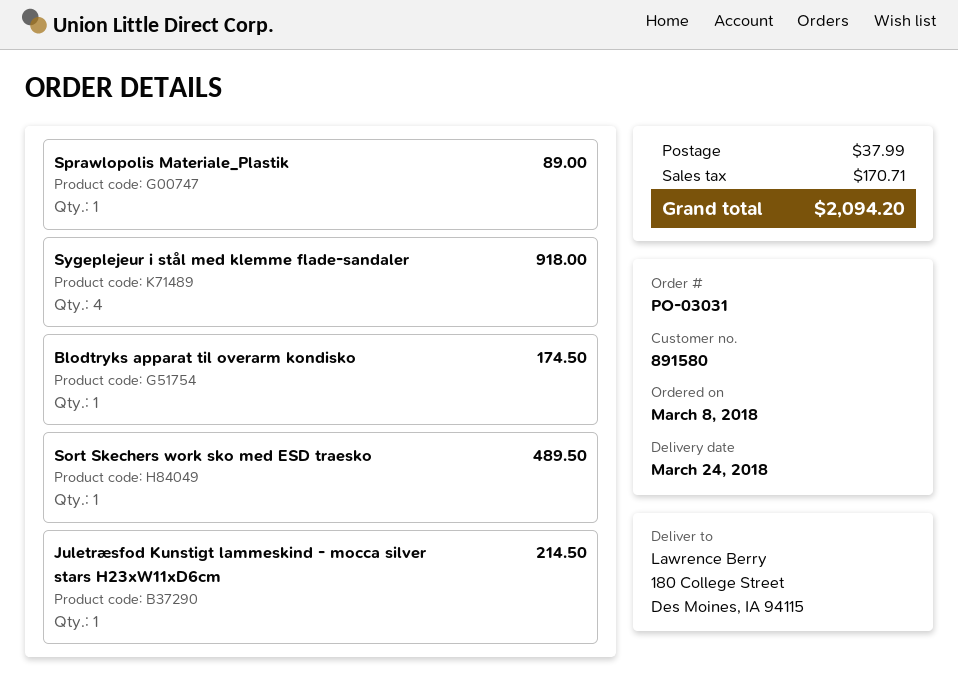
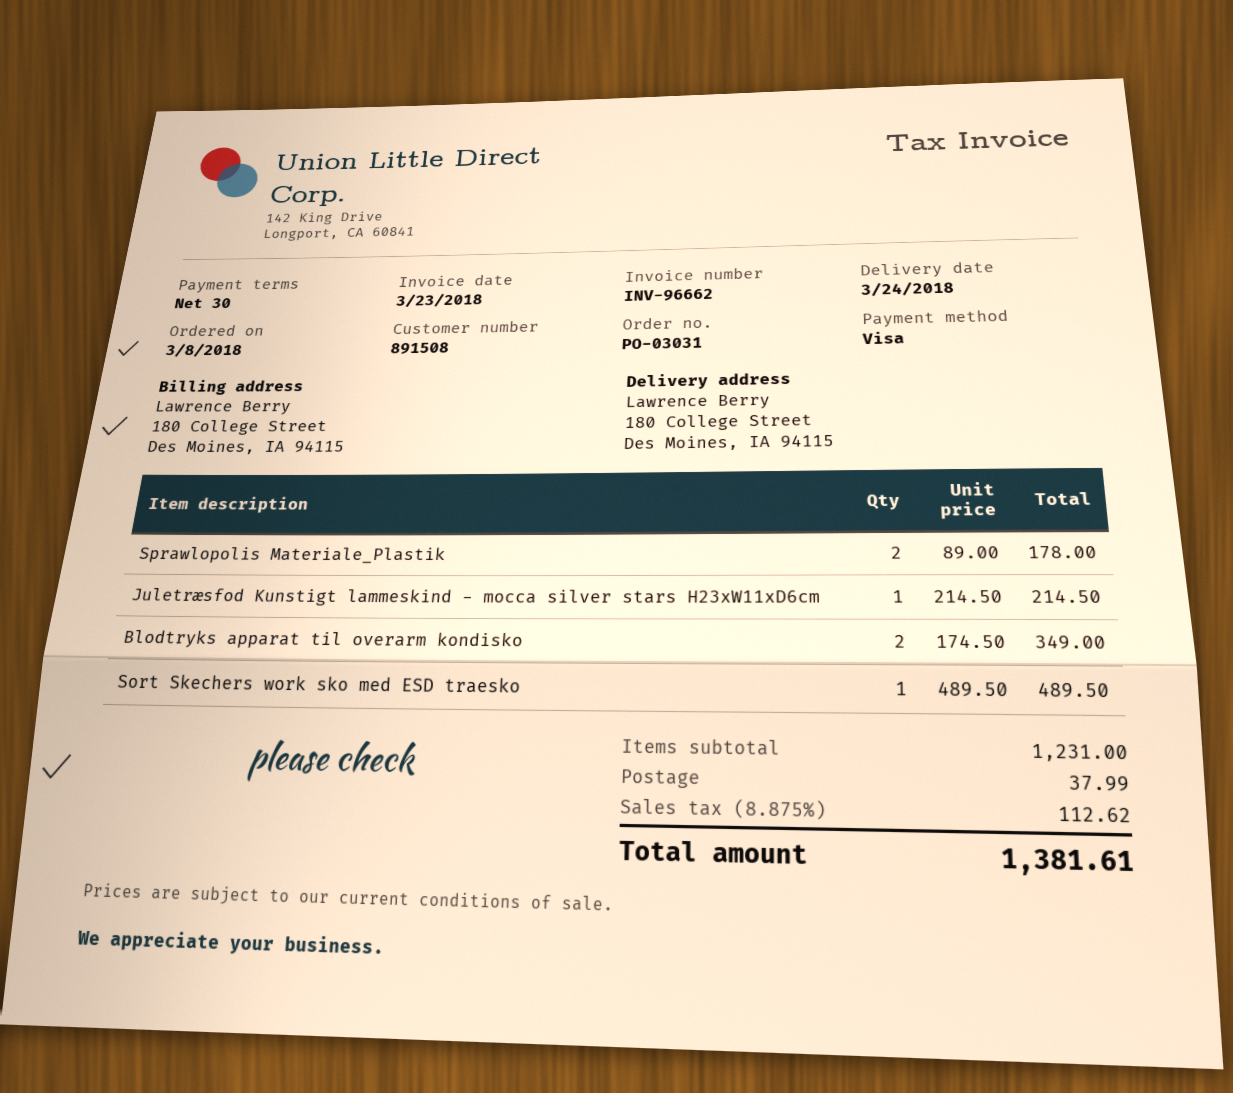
customer number: 891580 -> 891508
Sprawlopolis Materiale_Plastik: 1 for 89.00 -> 2 for 178.00
Sygeplejeur i stål med klemme flade-sandaler: 4 for 918.00 -> none
Blodtryks apparat til overarm kondisko: 1 for 174.50 -> 2 for 349.00
tax: 170.71 -> 112.62
total: 2094.20 -> 1381.61

